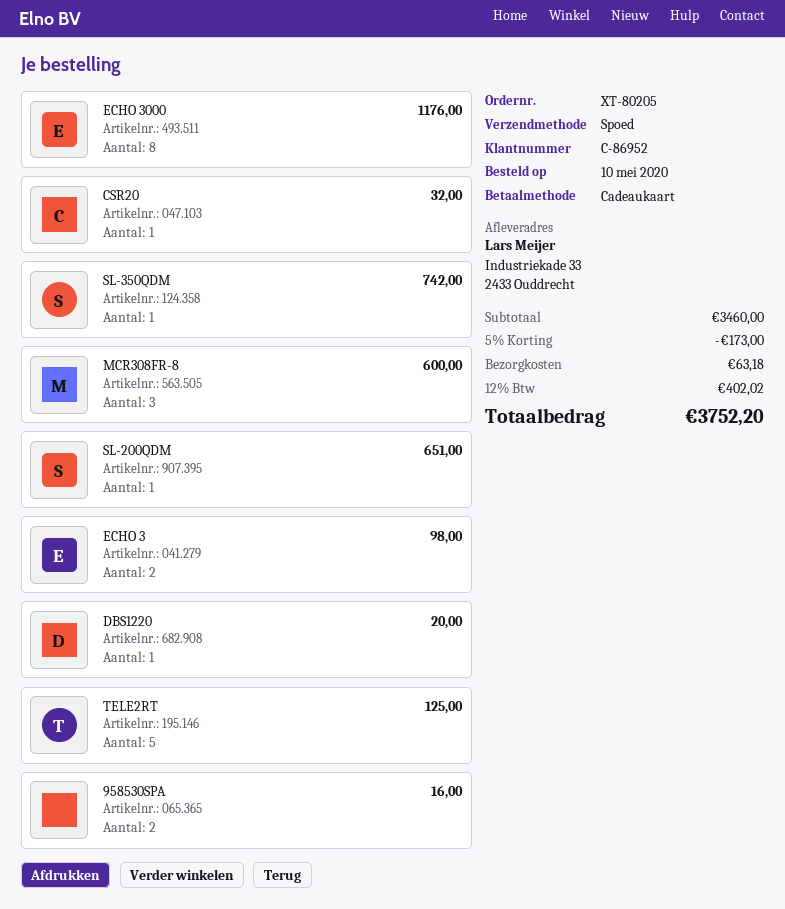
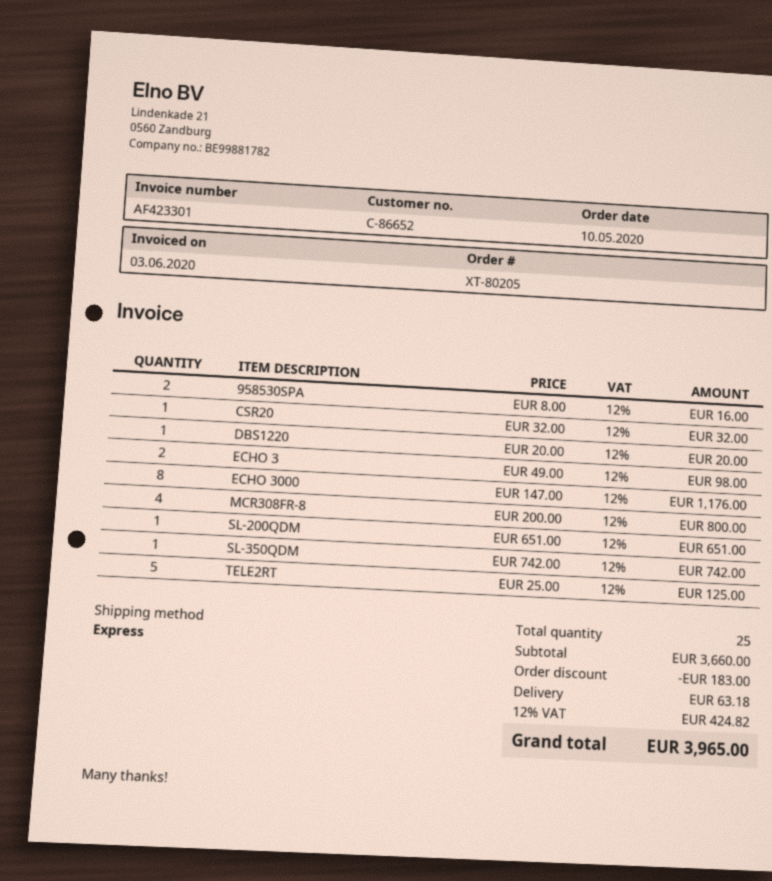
customer number: C-86952 -> C-86652
MCR308FR-8: 3 for 600.00 -> 4 for 800.00
subtotal: 3460.00 -> 3660.00
discount: 173.00 -> 183.00
tax: 12% = 402.02 -> 12% = 424.82
total: 3752.20 -> 3965.00

